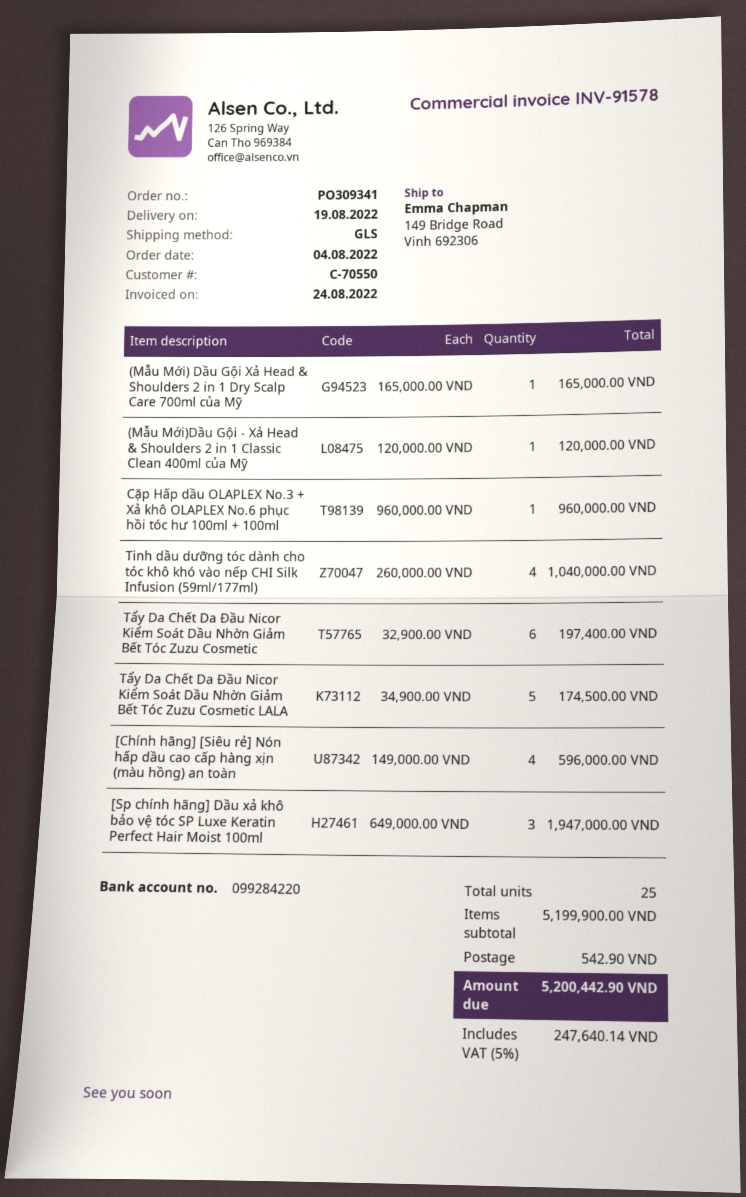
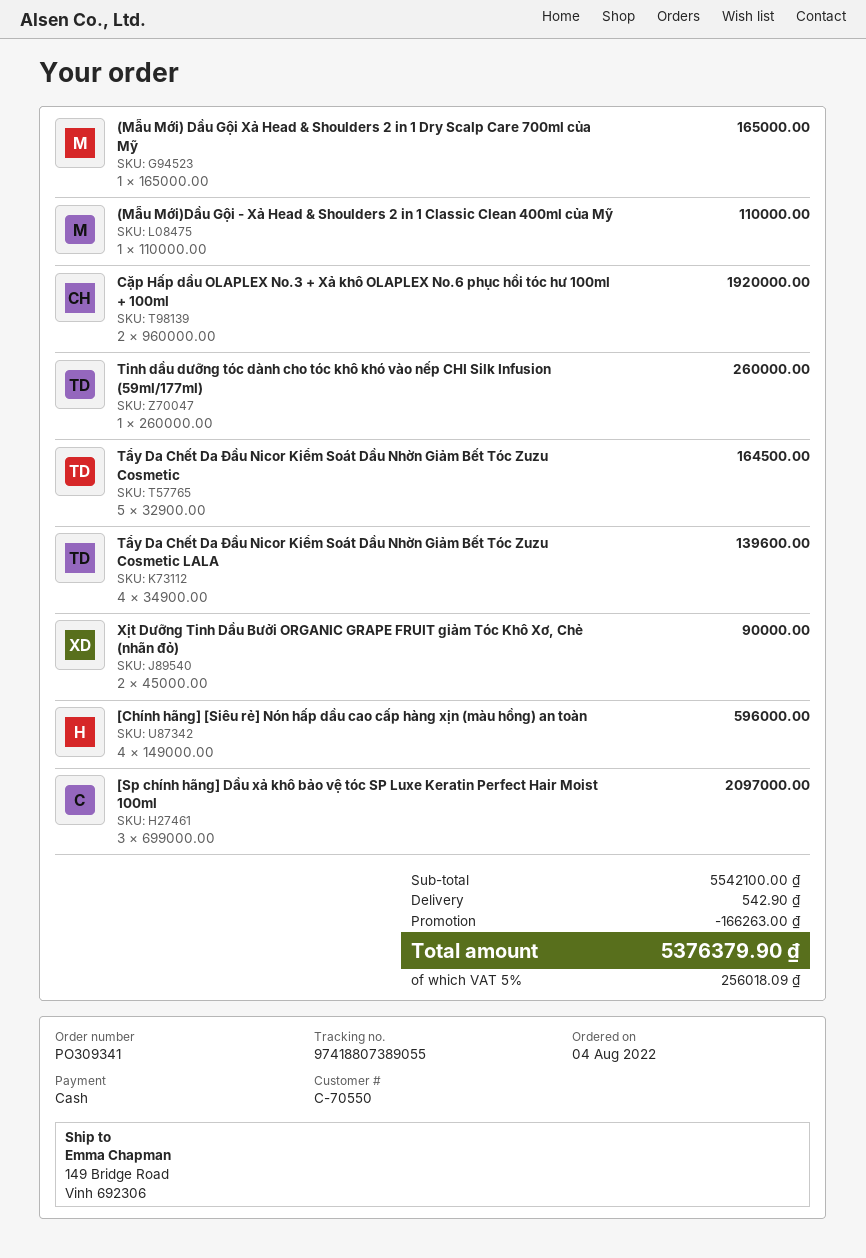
(Mẫu Mới)Dầu Gội - Xả Head & Shoulders 2 in 1 Classic Clean 400ml của Mỹ: 1 x 120000.00 = 120000.00 -> 1 x 110000.00 = 110000.00
Cặp Hấp dầu OLAPLEX No.3 + Xả khô OLAPLEX No.6 phục hồi tóc hư 100ml + 100ml: 1 x 960000.00 = 960000.00 -> 2 x 960000.00 = 1920000.00
Tinh dầu dưỡng tóc dành cho tóc khô khó vào nếp CHI Silk Infusion (59ml/177ml): 4 x 260000.00 = 1040000.00 -> 1 x 260000.00 = 260000.00
Tẩy Da Chết Da Đầu Nicor Kiểm Soát Dầu Nhờn Giảm Bết Tóc Zuzu Cosmetic: 6 x 32900.00 = 197400.00 -> 5 x 32900.00 = 164500.00
Tẩy Da Chết Da Đầu Nicor Kiểm Soát Dầu Nhờn Giảm Bết Tóc Zuzu Cosmetic LALA: 5 x 34900.00 = 174500.00 -> 4 x 34900.00 = 139600.00
[Sp chính hãng] Dầu xả khô bảo vệ tóc SP Luxe Keratin Perfect Hair Moist 100ml: 3 x 649000.00 = 1947000.00 -> 3 x 699000.00 = 2097000.00
Xịt Dưỡng Tinh Dầu Bưởi ORGANIC GRAPE FRUIT giảm Tóc Khô Xơ, Chẻ (nhãn đỏ): none -> 2 x 45000.00 = 90000.00
subtotal: 5199900.00 -> 5542100.00
discount: none -> 166263.00
tax: 5% = 247640.14 -> 5% = 256018.09
total: 5200442.90 -> 5376379.90

